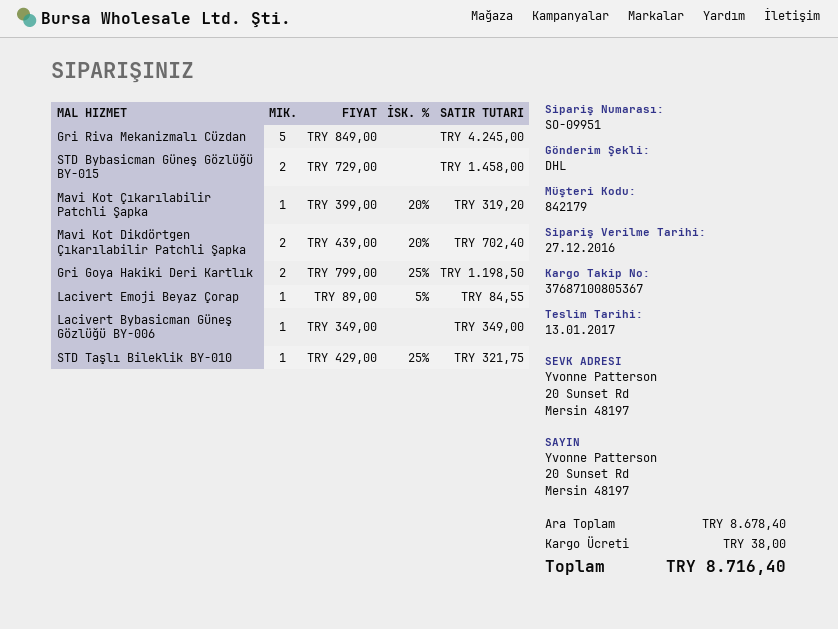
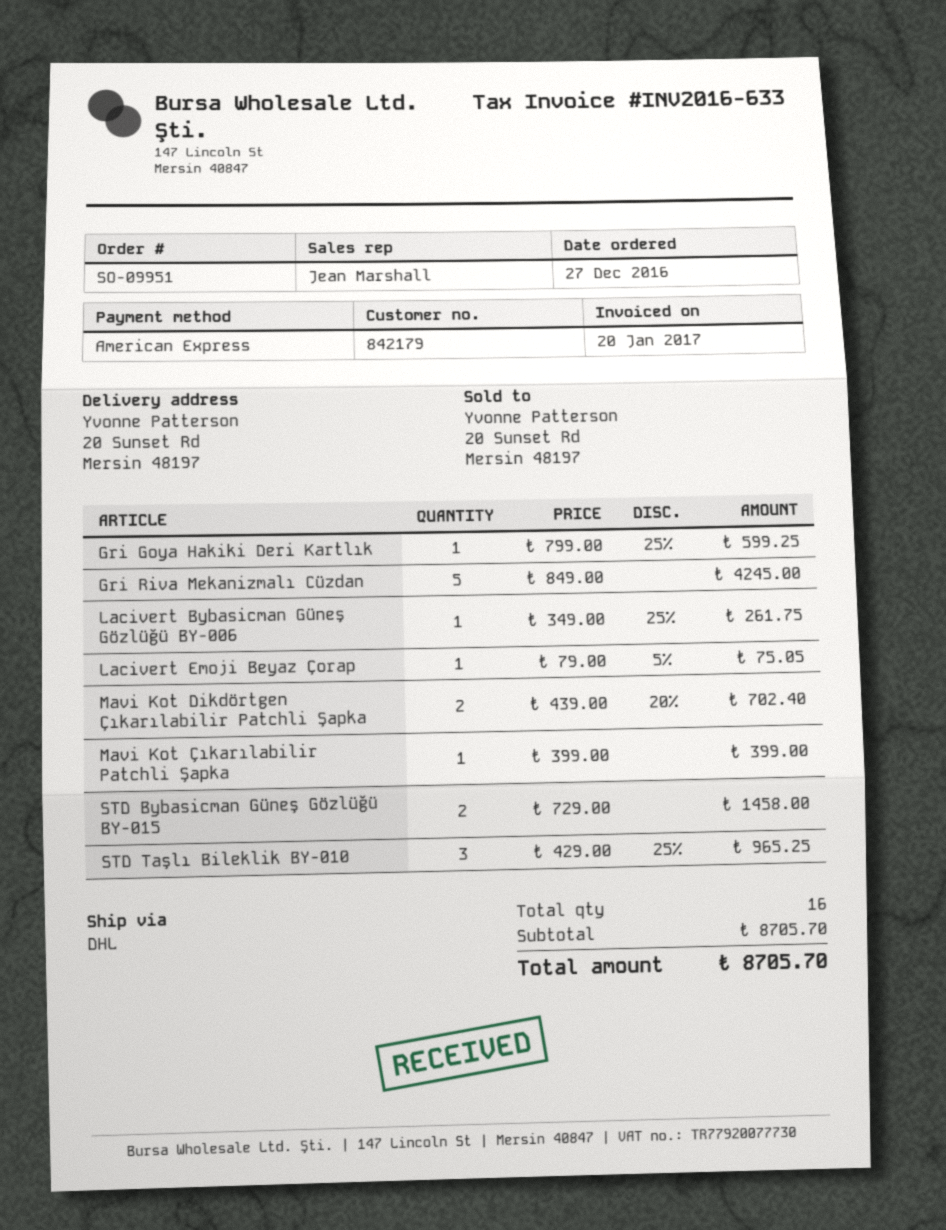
Mavi Kot Çıkarılabilir Patchli Şapka: 1 x 399.00 - 20% = 319.20 -> 1 x 399.00 = 399.00
Gri Goya Hakiki Deri Kartlık: 2 x 799.00 - 25% = 1198.50 -> 1 x 799.00 - 25% = 599.25
Lacivert Emoji Beyaz Çorap: 1 x 89.00 - 5% = 84.55 -> 1 x 79.00 - 5% = 75.05
Lacivert Bybasicman Güneş Gözlüğü BY-006: 1 x 349.00 = 349.00 -> 1 x 349.00 - 25% = 261.75
STD Taşlı Bileklik BY-010: 1 x 429.00 - 25% = 321.75 -> 3 x 429.00 - 25% = 965.25
subtotal: 8678.40 -> 8705.70
shipping: 38.00 -> none
total: 8716.40 -> 8705.70

